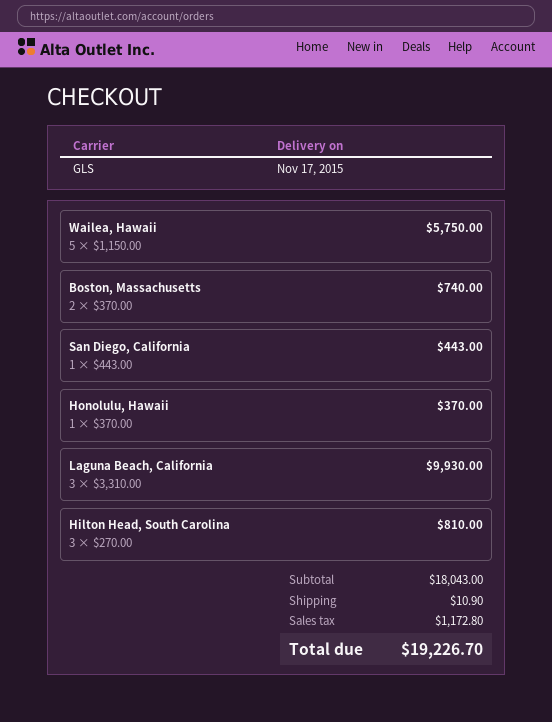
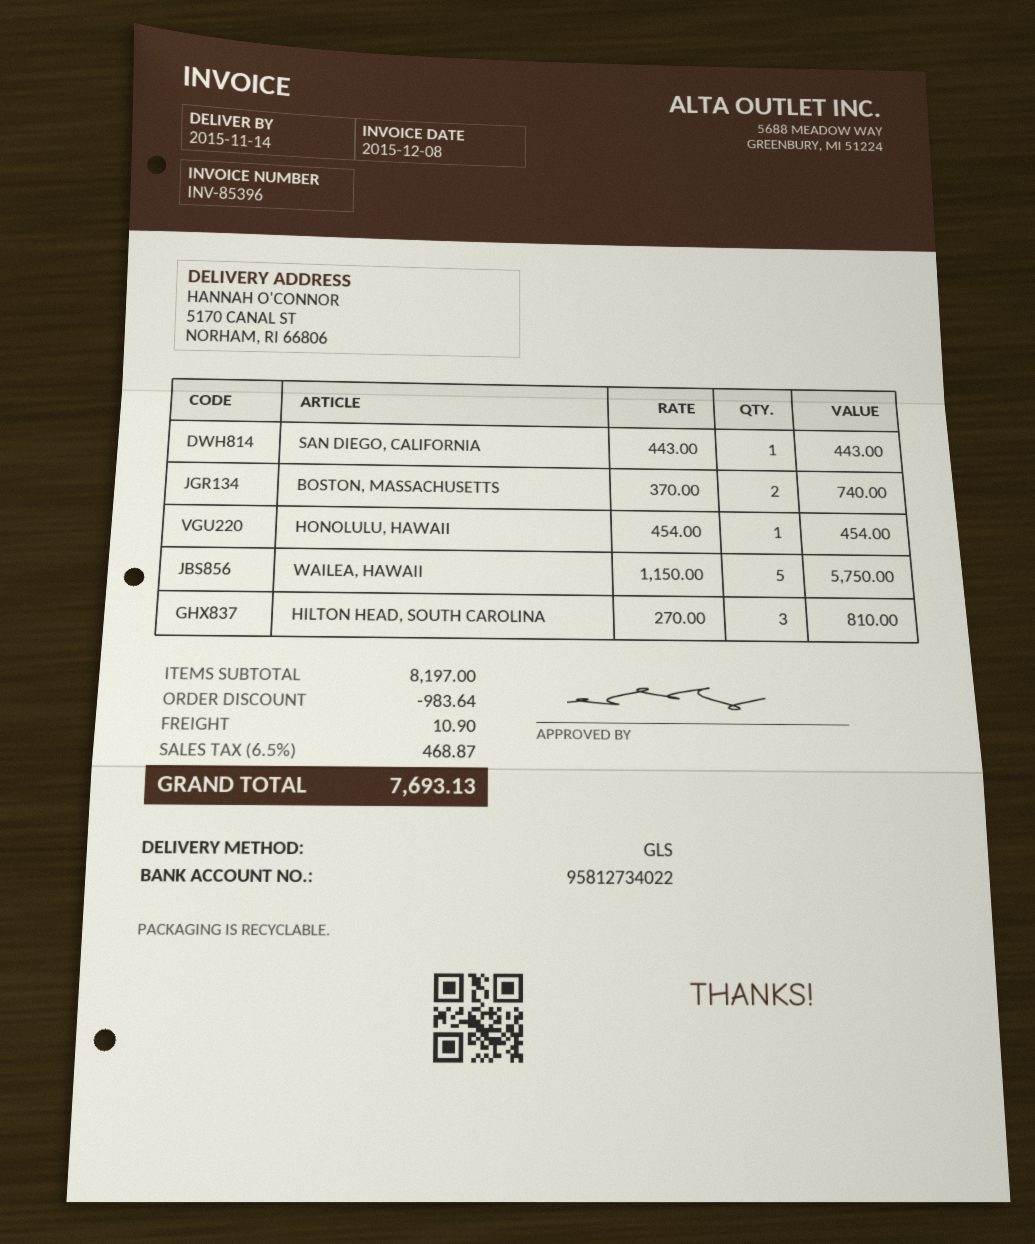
delivery date: 2015-11-17 -> 2015-11-14
Honolulu, Hawaii: 1 x 370.00 = 370.00 -> 1 x 454.00 = 454.00
Laguna Beach, California: 3 x 3310.00 = 9930.00 -> none
subtotal: 18043.00 -> 8197.00
discount: none -> 983.64
tax: 1172.80 -> 468.87
total: 19226.70 -> 7693.13

